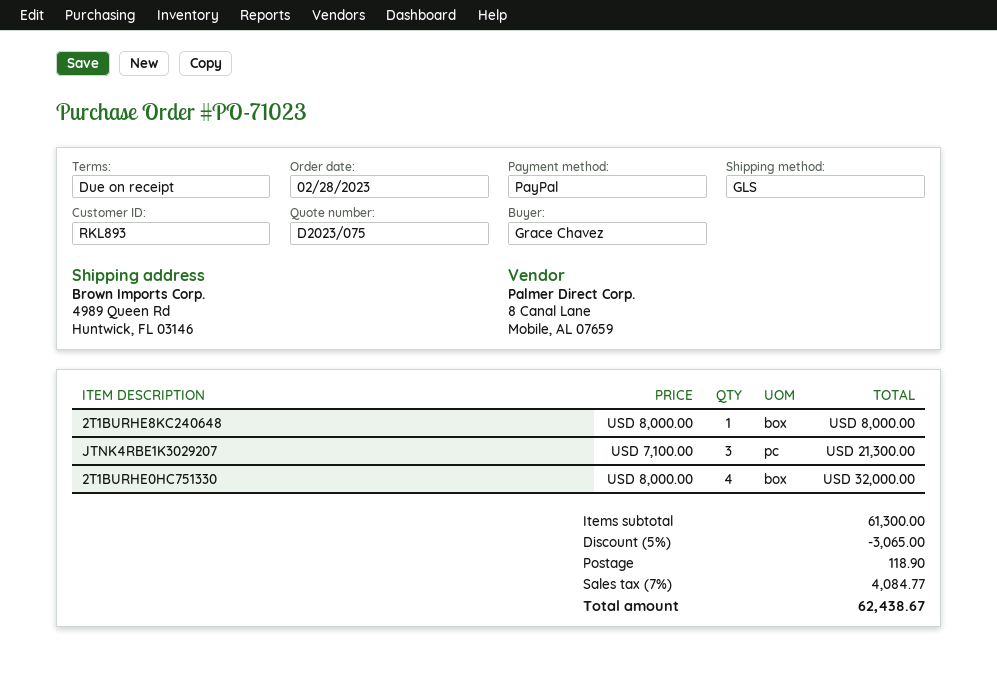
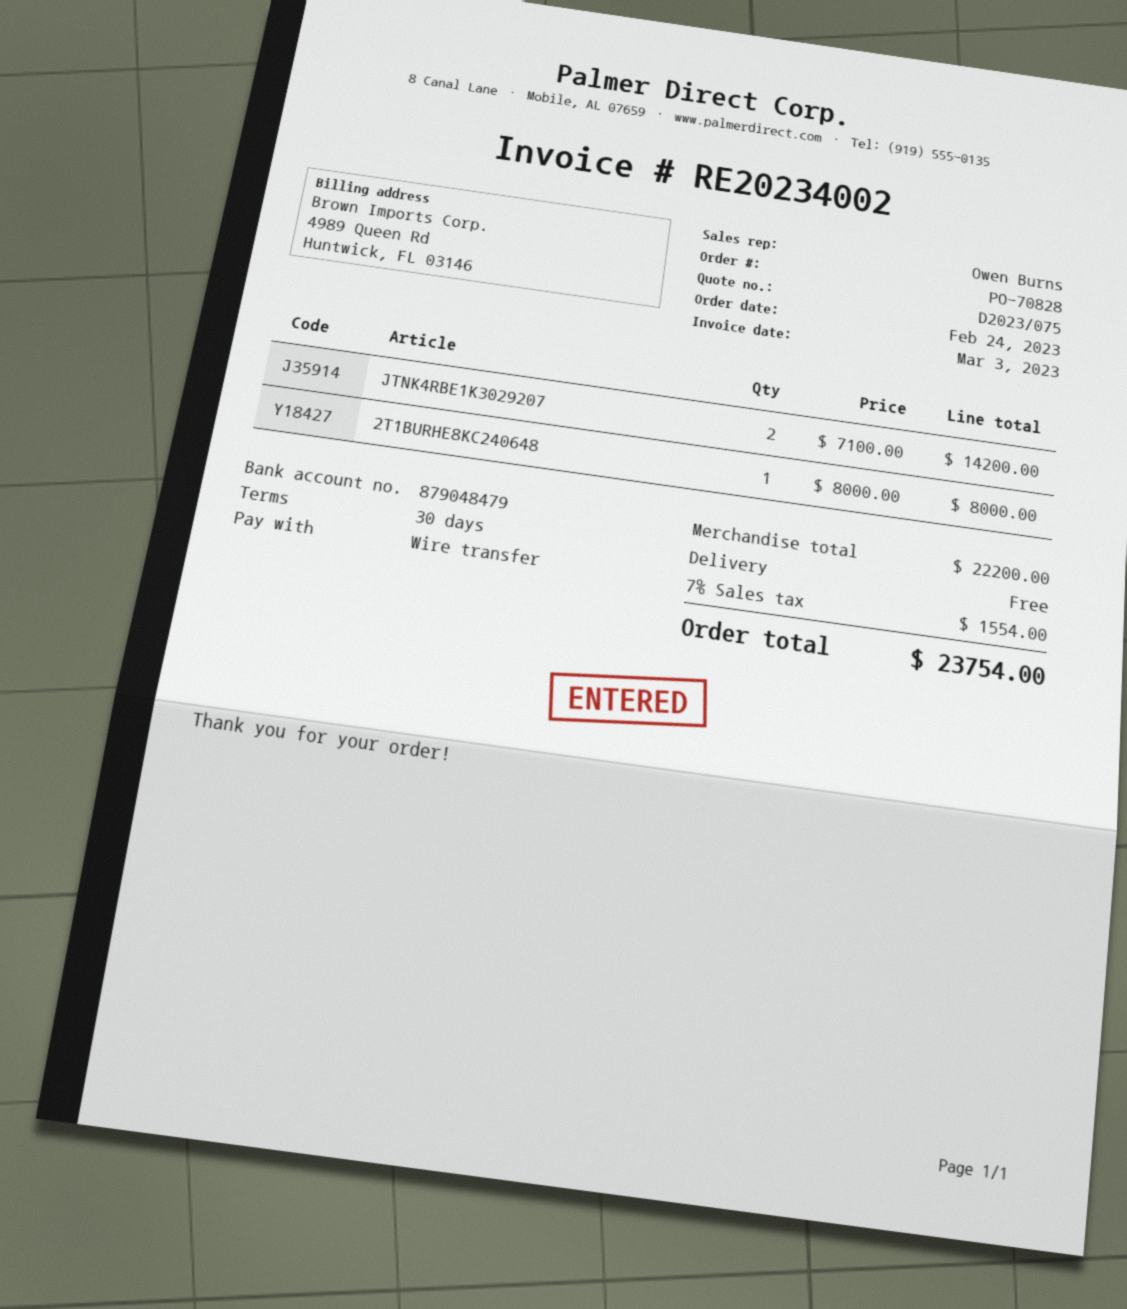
order number: PO-71023 -> PO-70828
order date: 2023-02-28 -> 2023-02-24
payment terms: on receipt -> 30 days
payment method: PayPal -> bank transfer
JTNK4RBE1K3029207: 3 x 7100.00 = 21300.00 -> 2 x 7100.00 = 14200.00
2T1BURHE0HC751330: 4 x 8000.00 = 32000.00 -> none
subtotal: 61300.00 -> 22200.00
discount: 5% = 3065.00 -> none
shipping: 118.90 -> 0.00
tax: 7% = 4084.77 -> 7% = 1554.00
total: 62438.67 -> 23754.00

